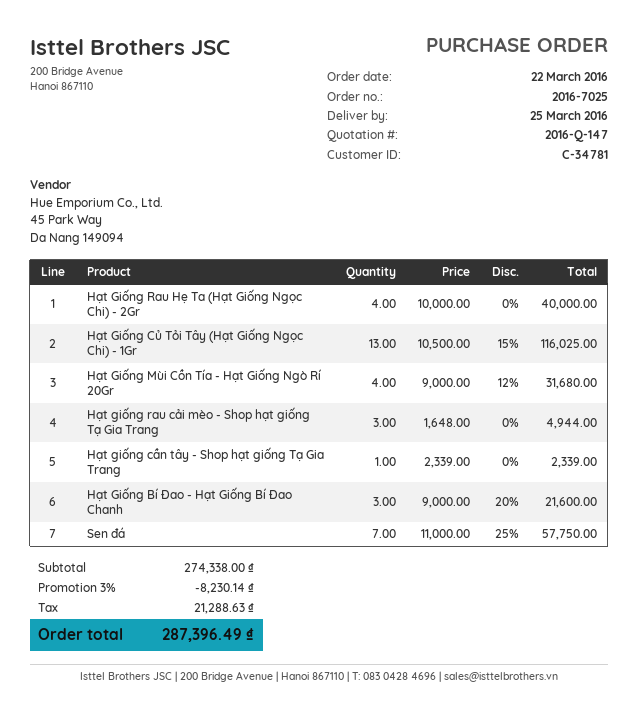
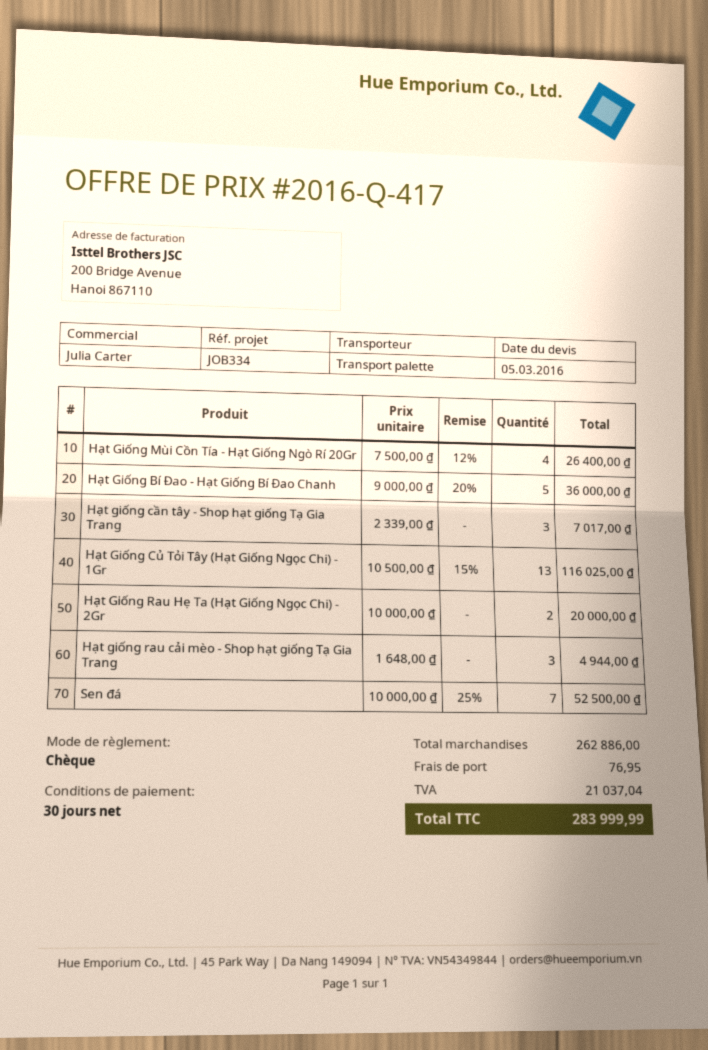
quote number: 2016-Q-147 -> 2016-Q-417
Hạt Giống Rau Hẹ Ta (Hạt Giống Ngọc Chi) - 2Gr: 4 x 10000.00 = 40000.00 -> 2 x 10000.00 = 20000.00
Hạt Giống Mùi Cồn Tía - Hạt Giống Ngò Rí 20Gr: 4 x 9000.00 - 12% = 31680.00 -> 4 x 7500.00 - 12% = 26400.00
Hạt giống cần tây - Shop hạt giống Tạ Gia Trang: 1 x 2339.00 = 2339.00 -> 3 x 2339.00 = 7017.00
Hạt Giống Bí Đao - Hạt Giống Bí Đao Chanh: 3 x 9000.00 - 20% = 21600.00 -> 5 x 9000.00 - 20% = 36000.00
Sen đá: 7 x 11000.00 - 25% = 57750.00 -> 7 x 10000.00 - 25% = 52500.00
subtotal: 274338.00 -> 262886.00
discount: 3% = 8230.14 -> none
shipping: none -> 76.95
tax: 21288.63 -> 21037.04
total: 287396.49 -> 283999.99

